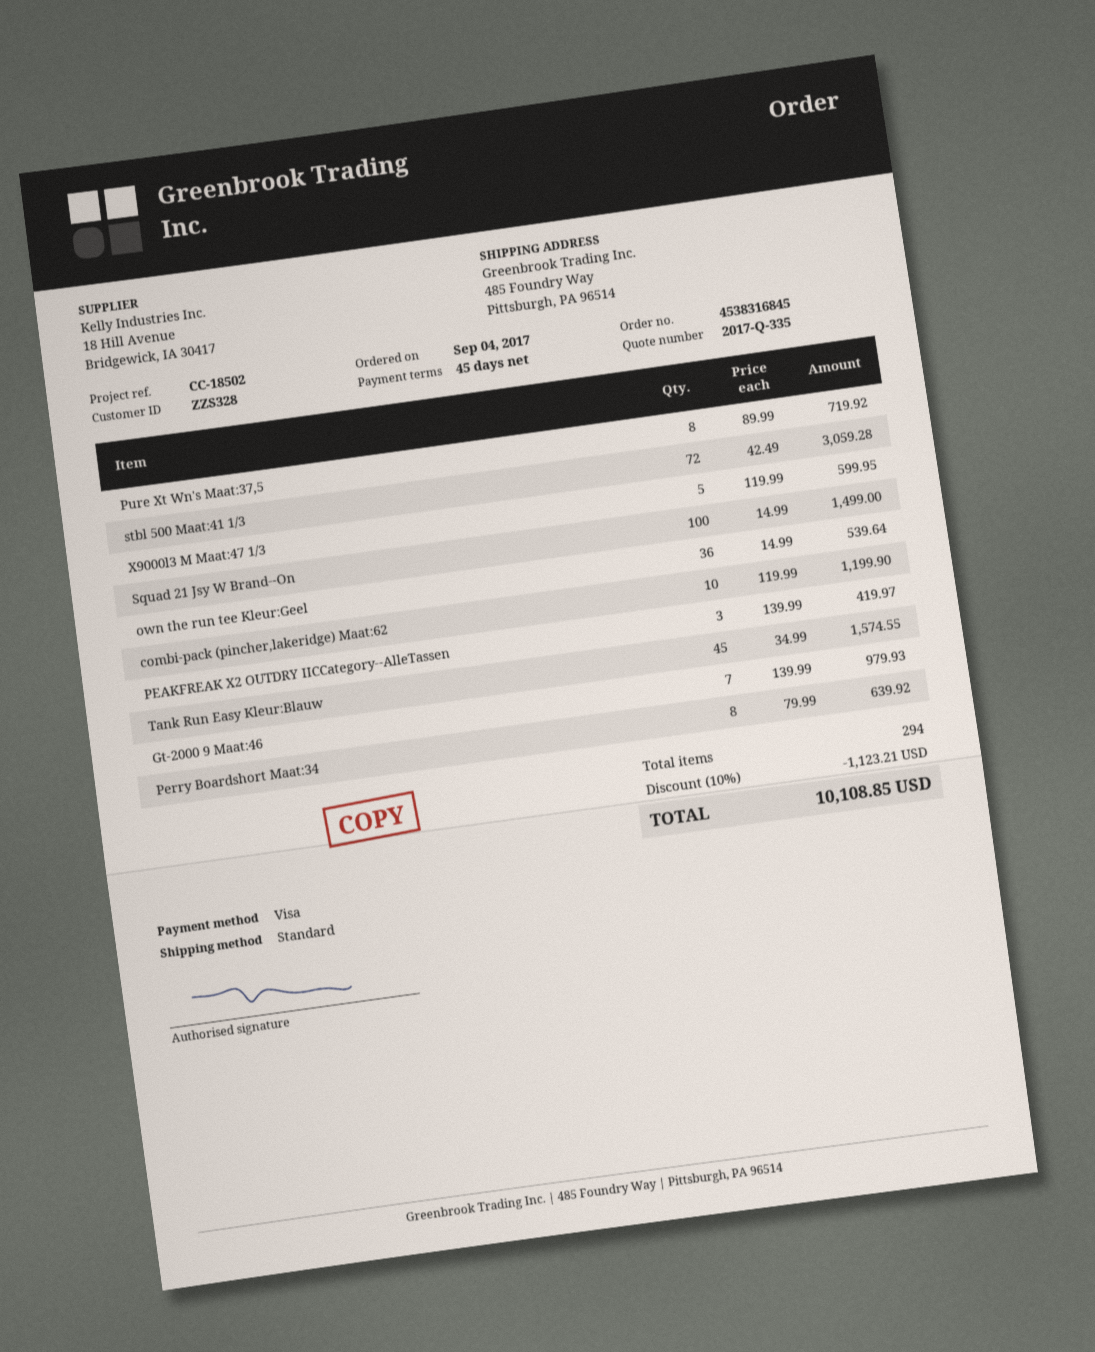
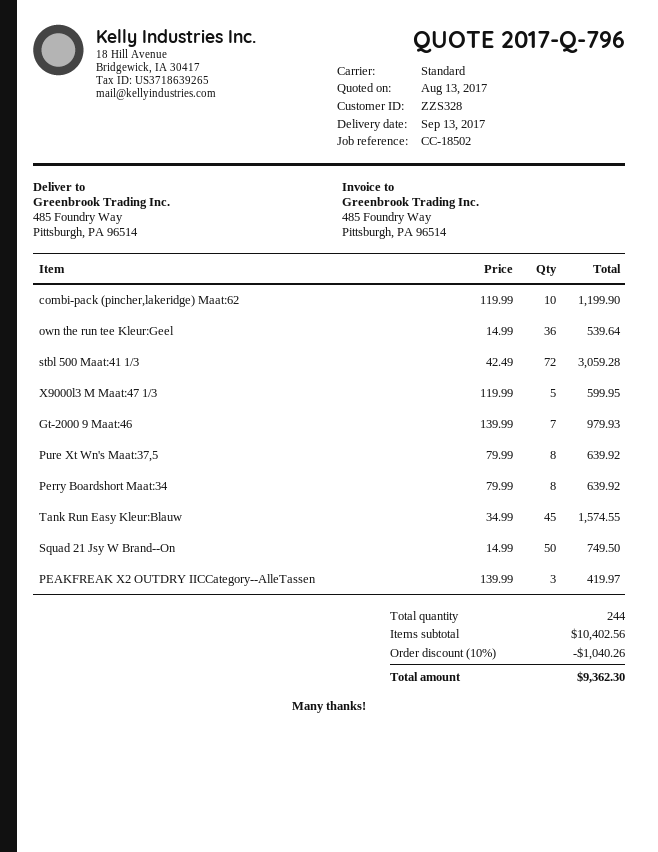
quote number: 2017-Q-335 -> 2017-Q-796
Pure Xt Wn's Maat:37,5: 8 x 89.99 = 719.92 -> 8 x 79.99 = 639.92
Squad 21 Jsy W Brand--On: 100 x 14.99 = 1499.00 -> 50 x 14.99 = 749.50
total quantity: 294 -> 244
discount: 10% = 1123.21 -> 10% = 1040.26
total: 10108.85 -> 9362.30

